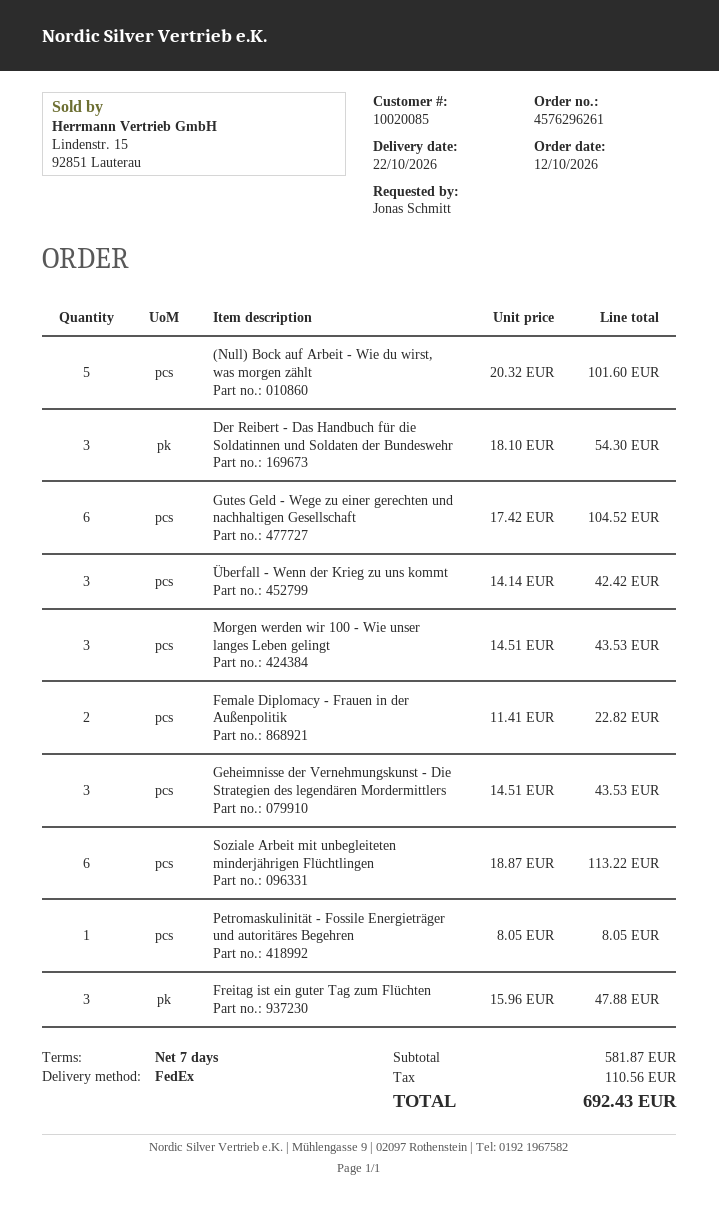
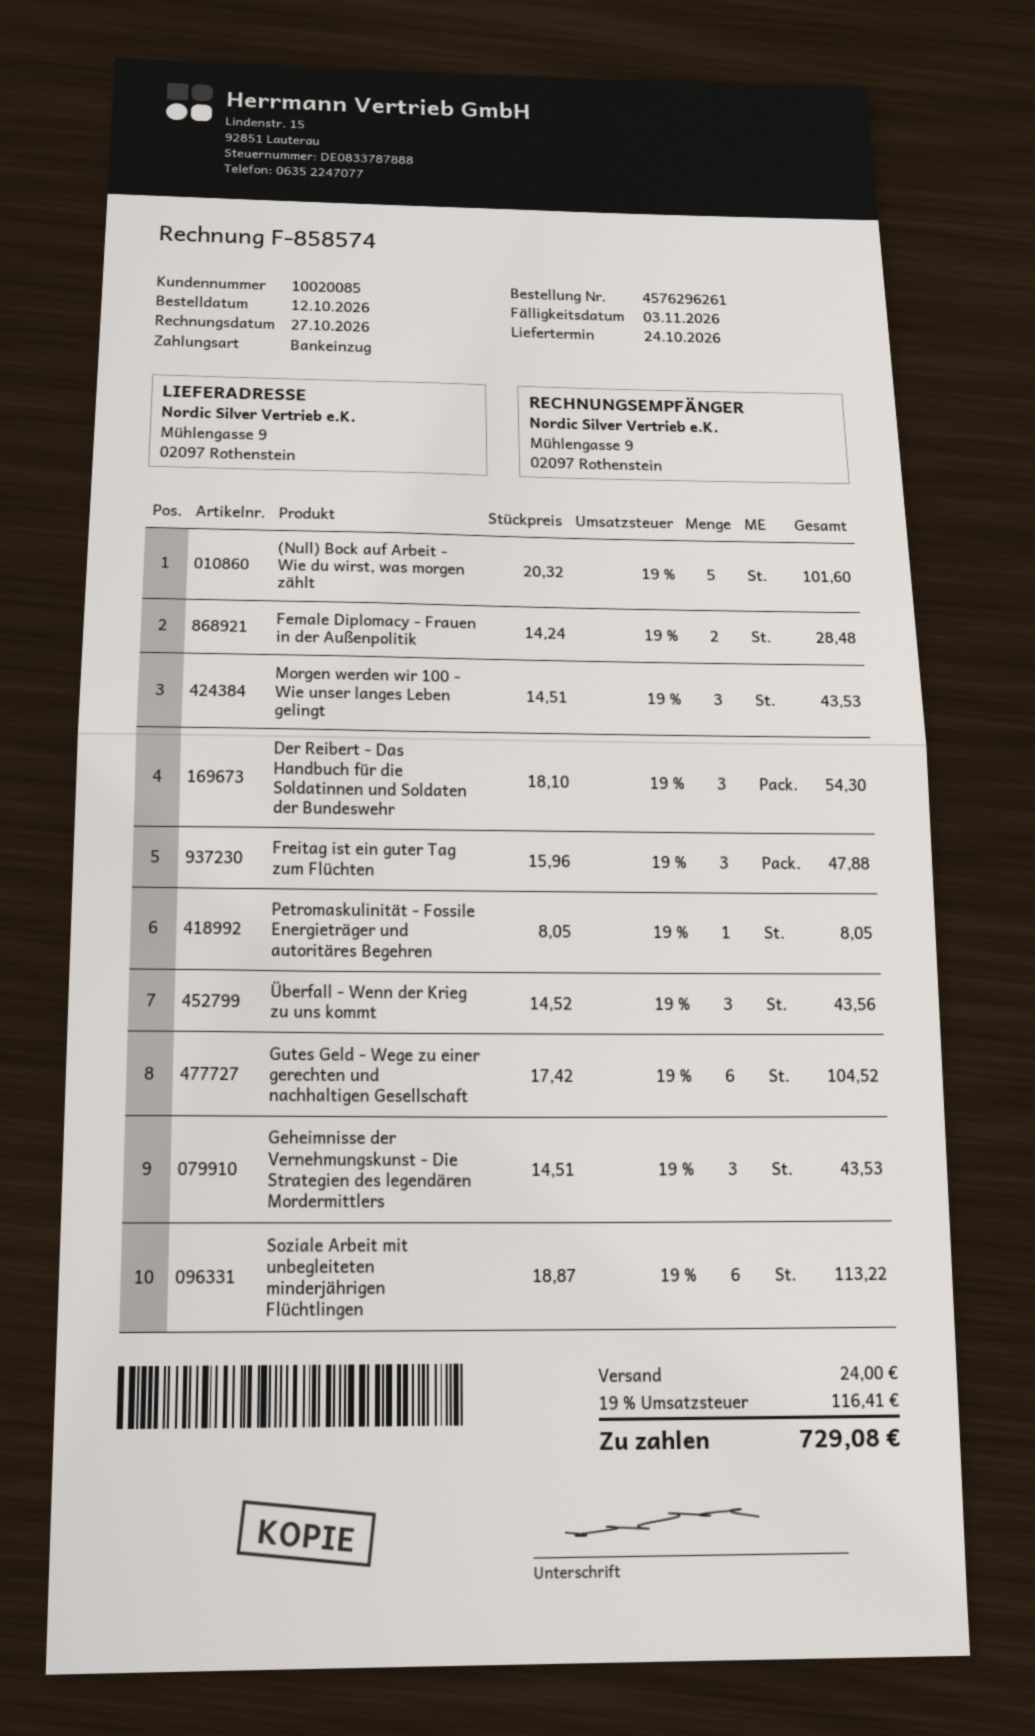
delivery date: 2026-10-22 -> 2026-10-24
Überfall - Wenn der Krieg zu uns kommt: 3 x 14.14 = 42.42 -> 3 x 14.52 = 43.56
Female Diplomacy - Frauen in der Außenpolitik: 2 x 11.41 = 22.82 -> 2 x 14.24 = 28.48
shipping: none -> 24.00
tax: 110.56 -> 116.41
total: 692.43 -> 729.08

